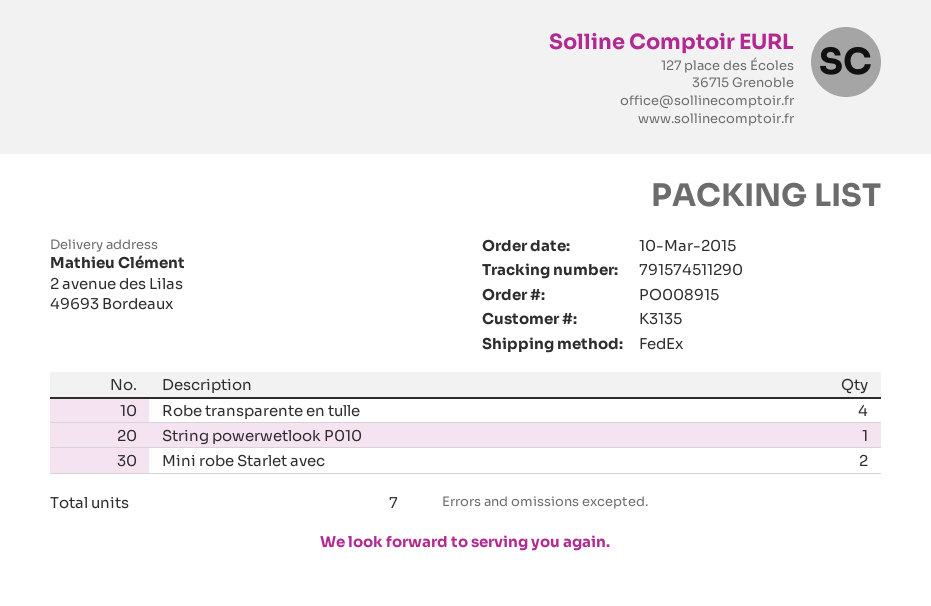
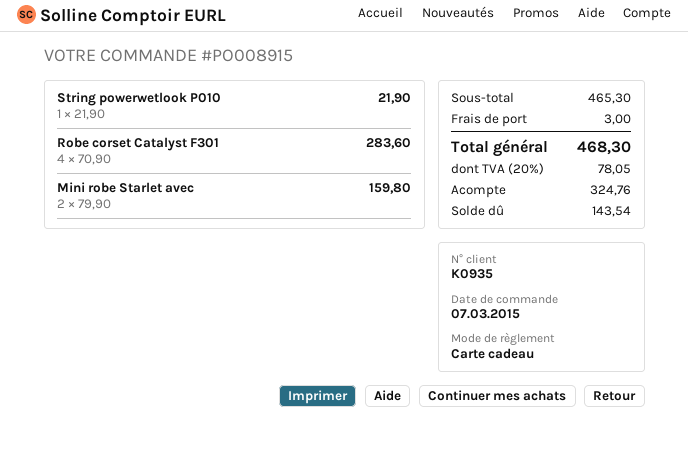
order date: 2015-03-10 -> 2015-03-07
customer number: K3135 -> K0935
Robe transparente en tulle: 4 -> none
Robe corset Catalyst F301: none -> 4

